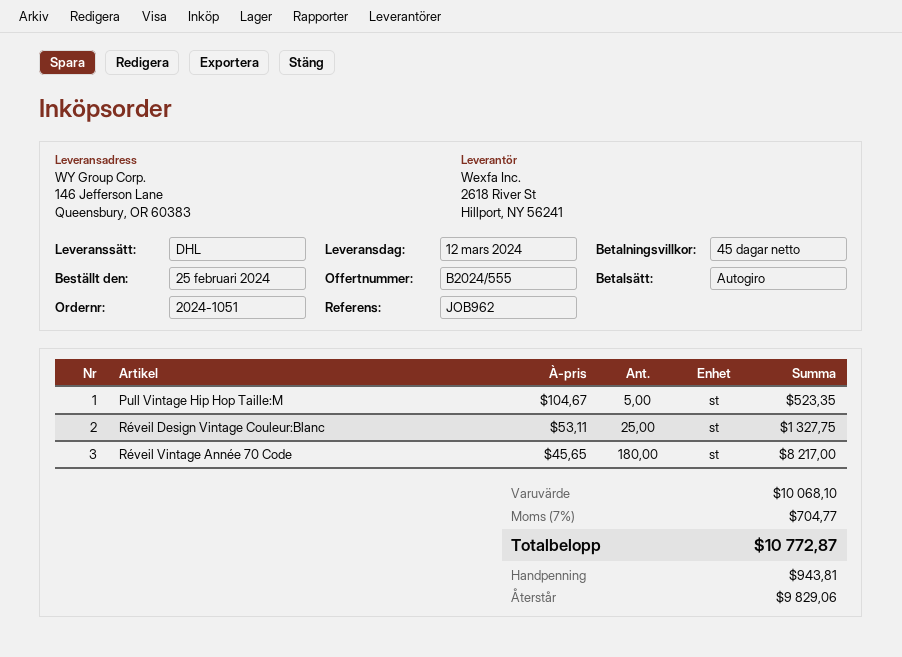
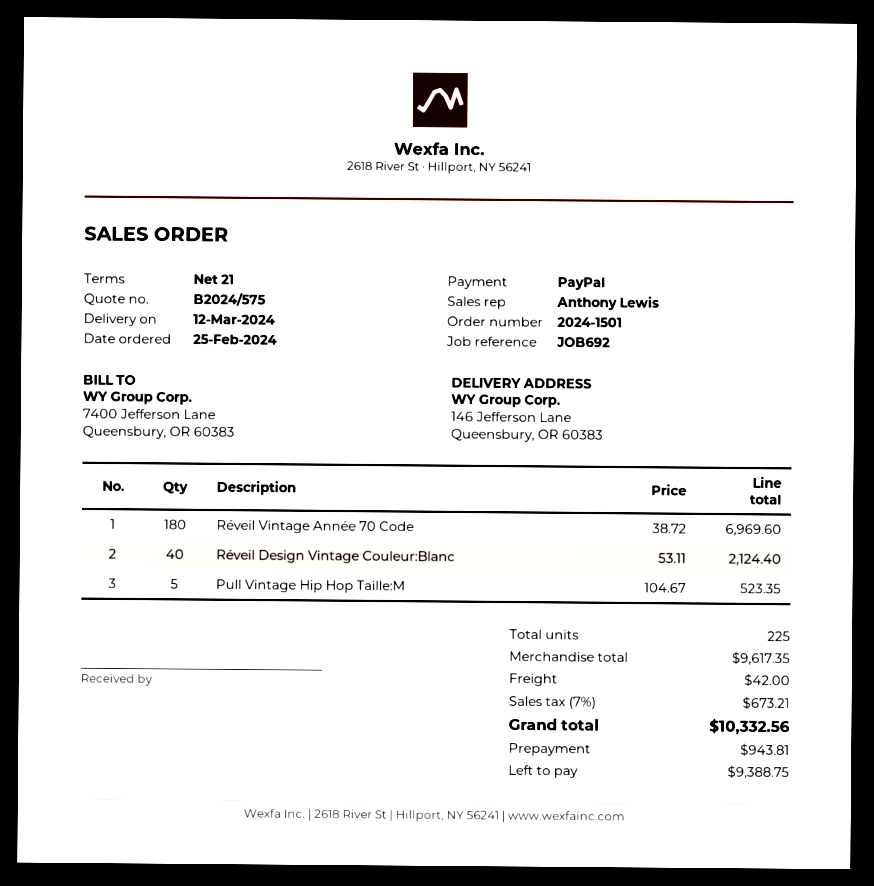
quote number: B2024/555 -> B2024/575
order number: 2024-1051 -> 2024-1501
payment terms: 45 days -> 21 days
reference: JOB962 -> JOB692
payment method: direct debit -> PayPal
Réveil Design Vintage Couleur:Blanc: 25 x 53.11 = 1327.75 -> 40 x 53.11 = 2124.40
Réveil Vintage Année 70 Code: 180 x 45.65 = 8217.00 -> 180 x 38.72 = 6969.60
subtotal: 10068.10 -> 9617.35
shipping: none -> 42.00
tax: 7% = 704.77 -> 7% = 673.21
total: 10772.87 -> 10332.56
balance: 9829.06 -> 9388.75

